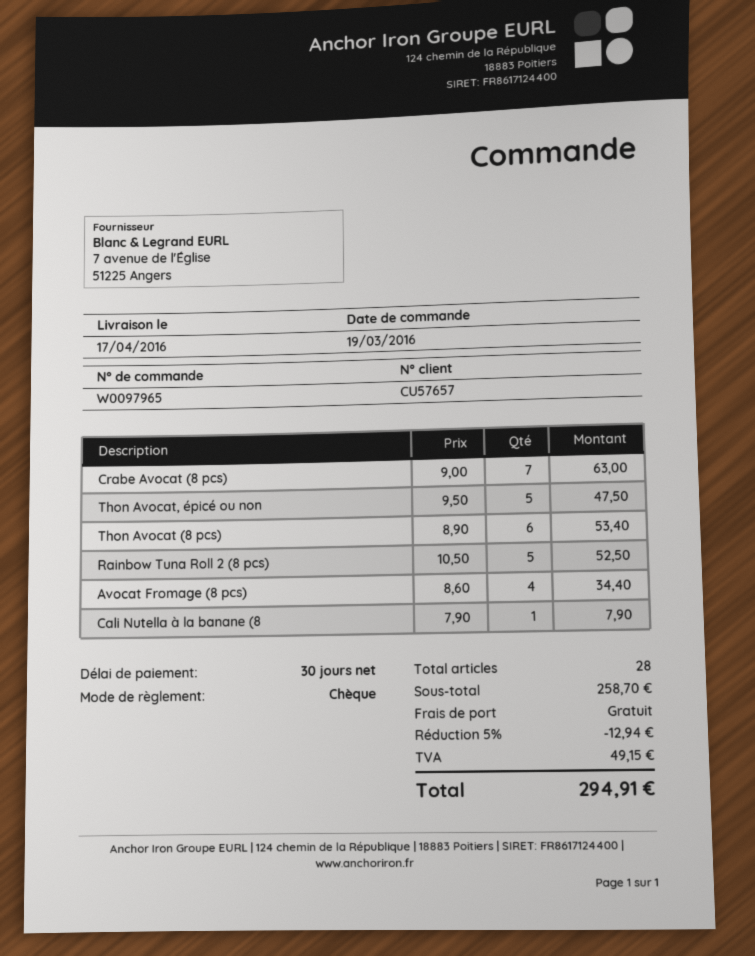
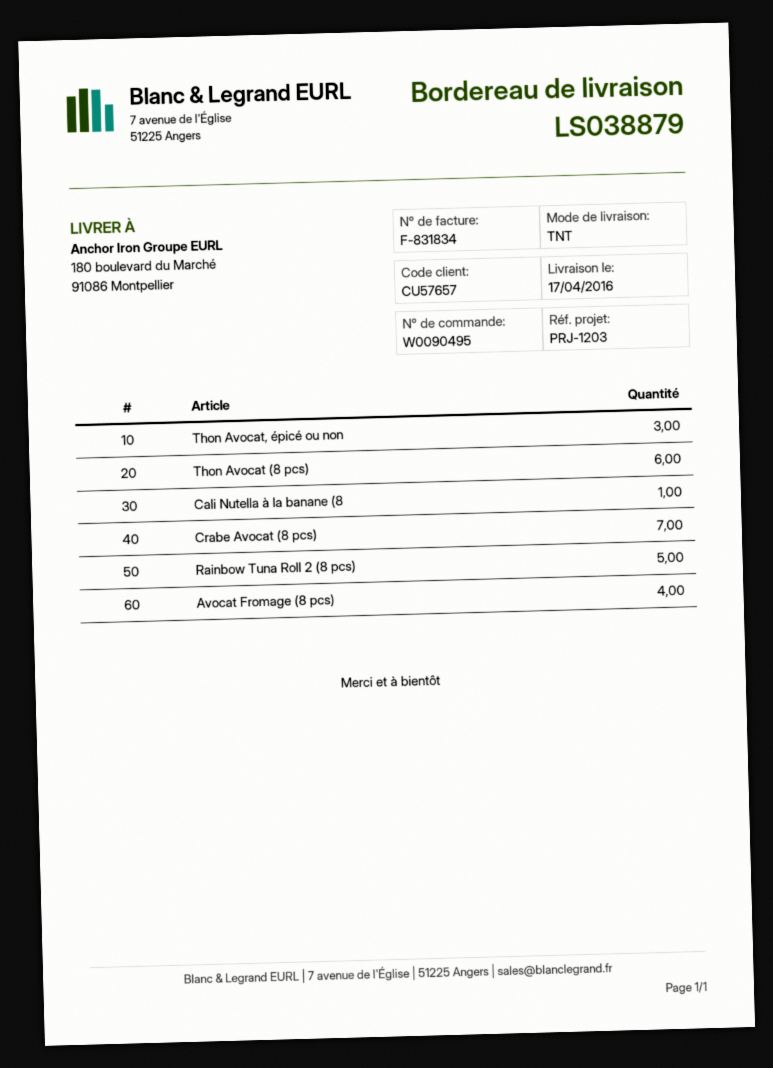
order number: W0097965 -> W0090495
Thon Avocat, épicé ou non: 5 -> 3

